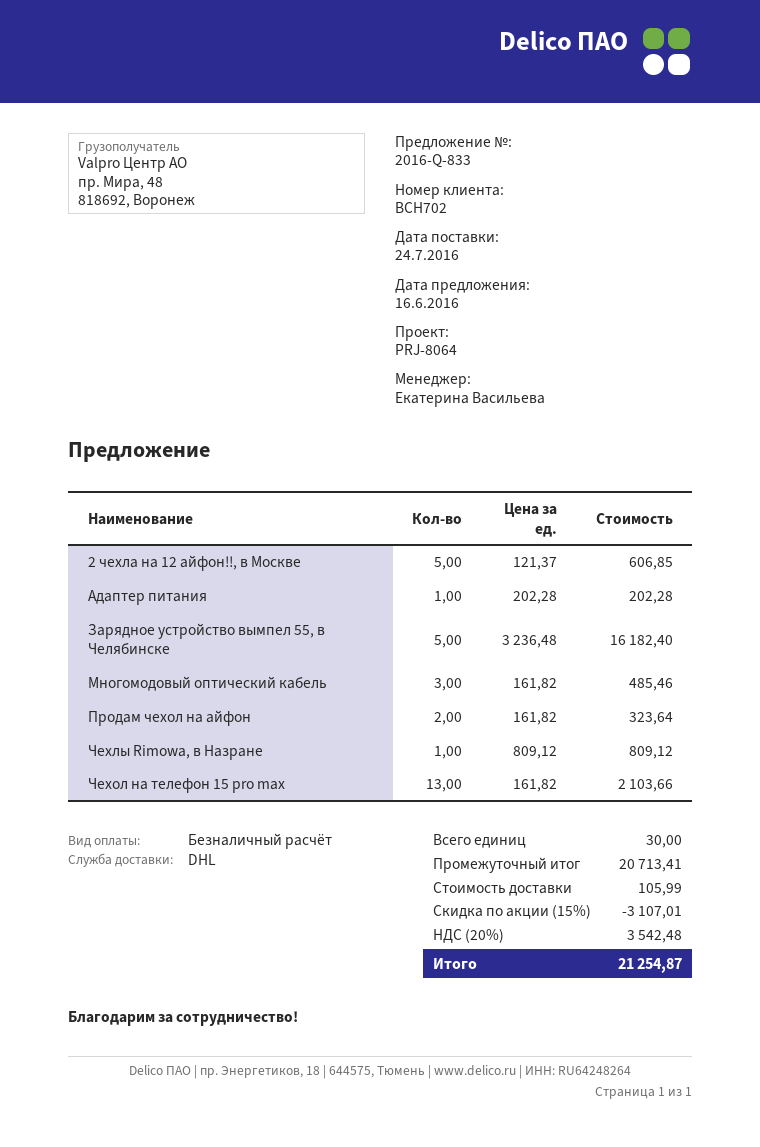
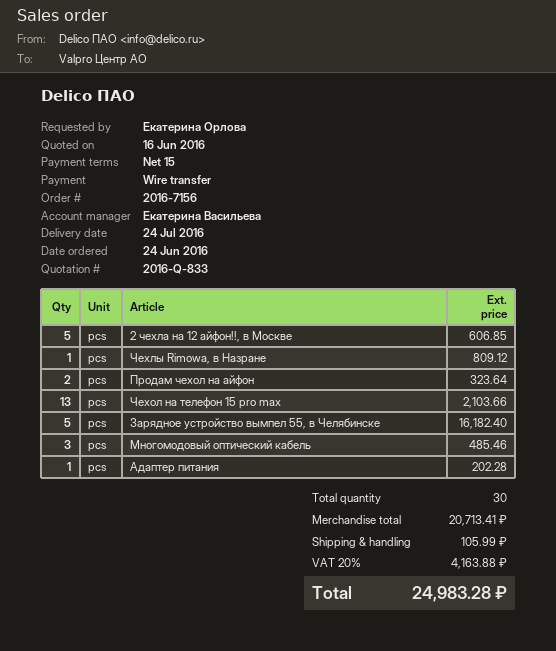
discount: 15% = 3107.01 -> none
tax: 20% = 3542.48 -> 20% = 4163.88
total: 21254.87 -> 24983.28

